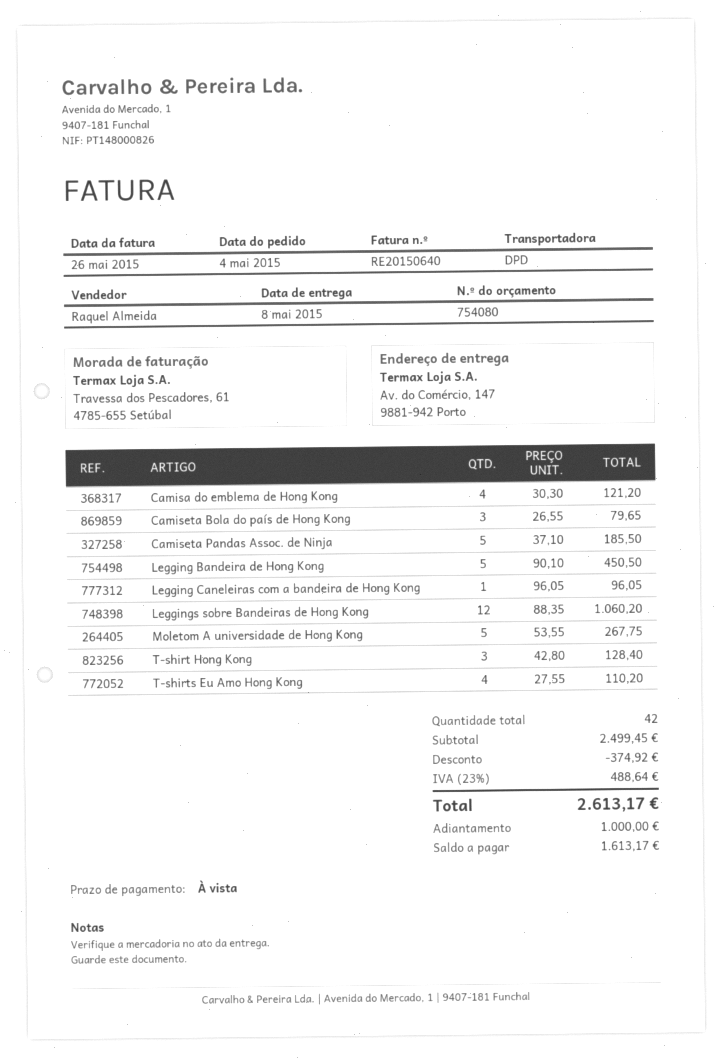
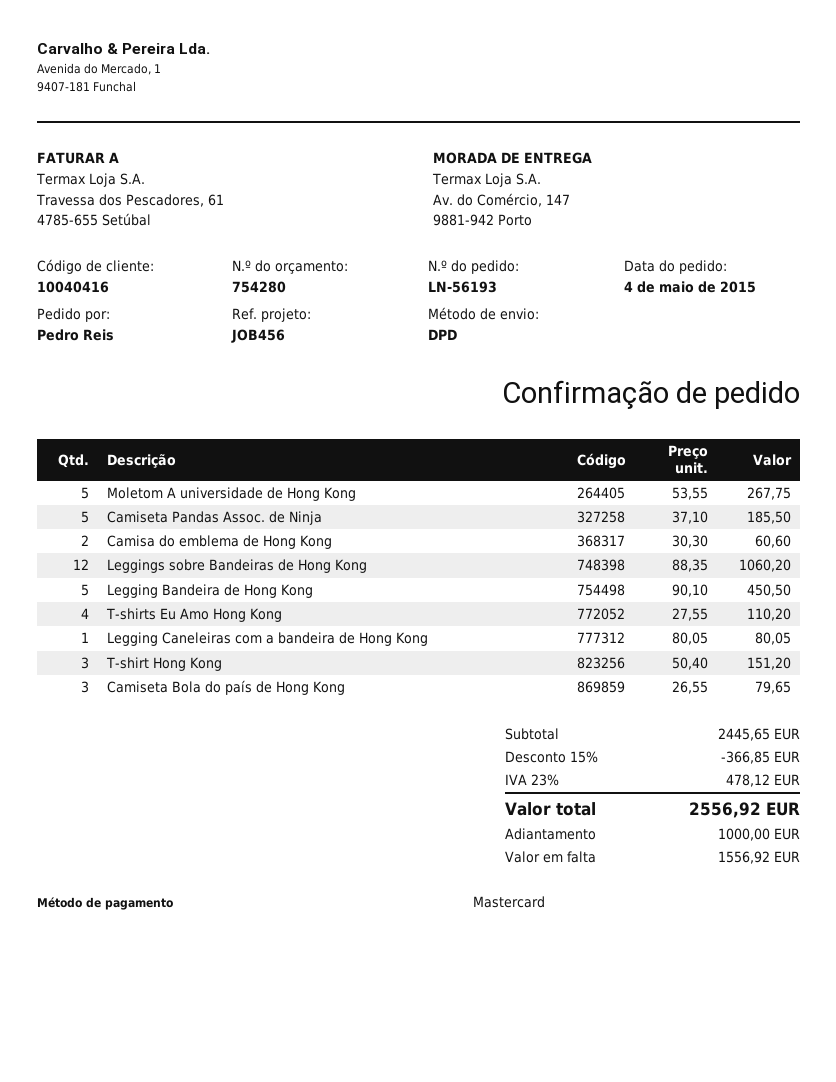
quote number: 754080 -> 754280
Camisa do emblema de Hong Kong: 4 x 30.30 = 121.20 -> 2 x 30.30 = 60.60
Legging Caneleiras com a bandeira de Hong Kong: 1 x 96.05 = 96.05 -> 1 x 80.05 = 80.05
T-shirt Hong Kong: 3 x 42.80 = 128.40 -> 3 x 50.40 = 151.20
subtotal: 2499.45 -> 2445.65
discount: 374.92 -> 366.85
tax: 23% = 488.64 -> 23% = 478.12
total: 2613.17 -> 2556.92
balance: 1613.17 -> 1556.92

